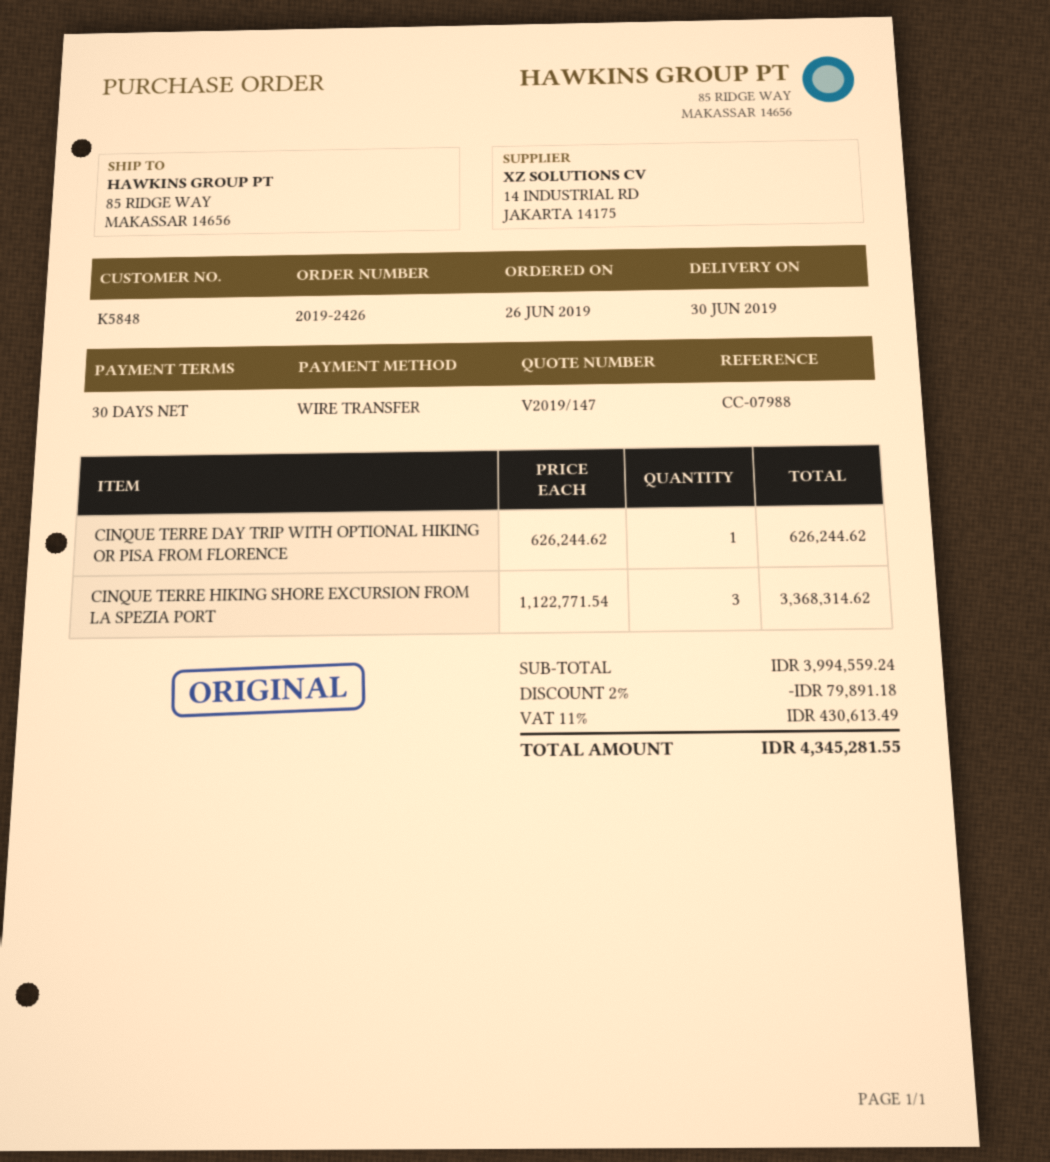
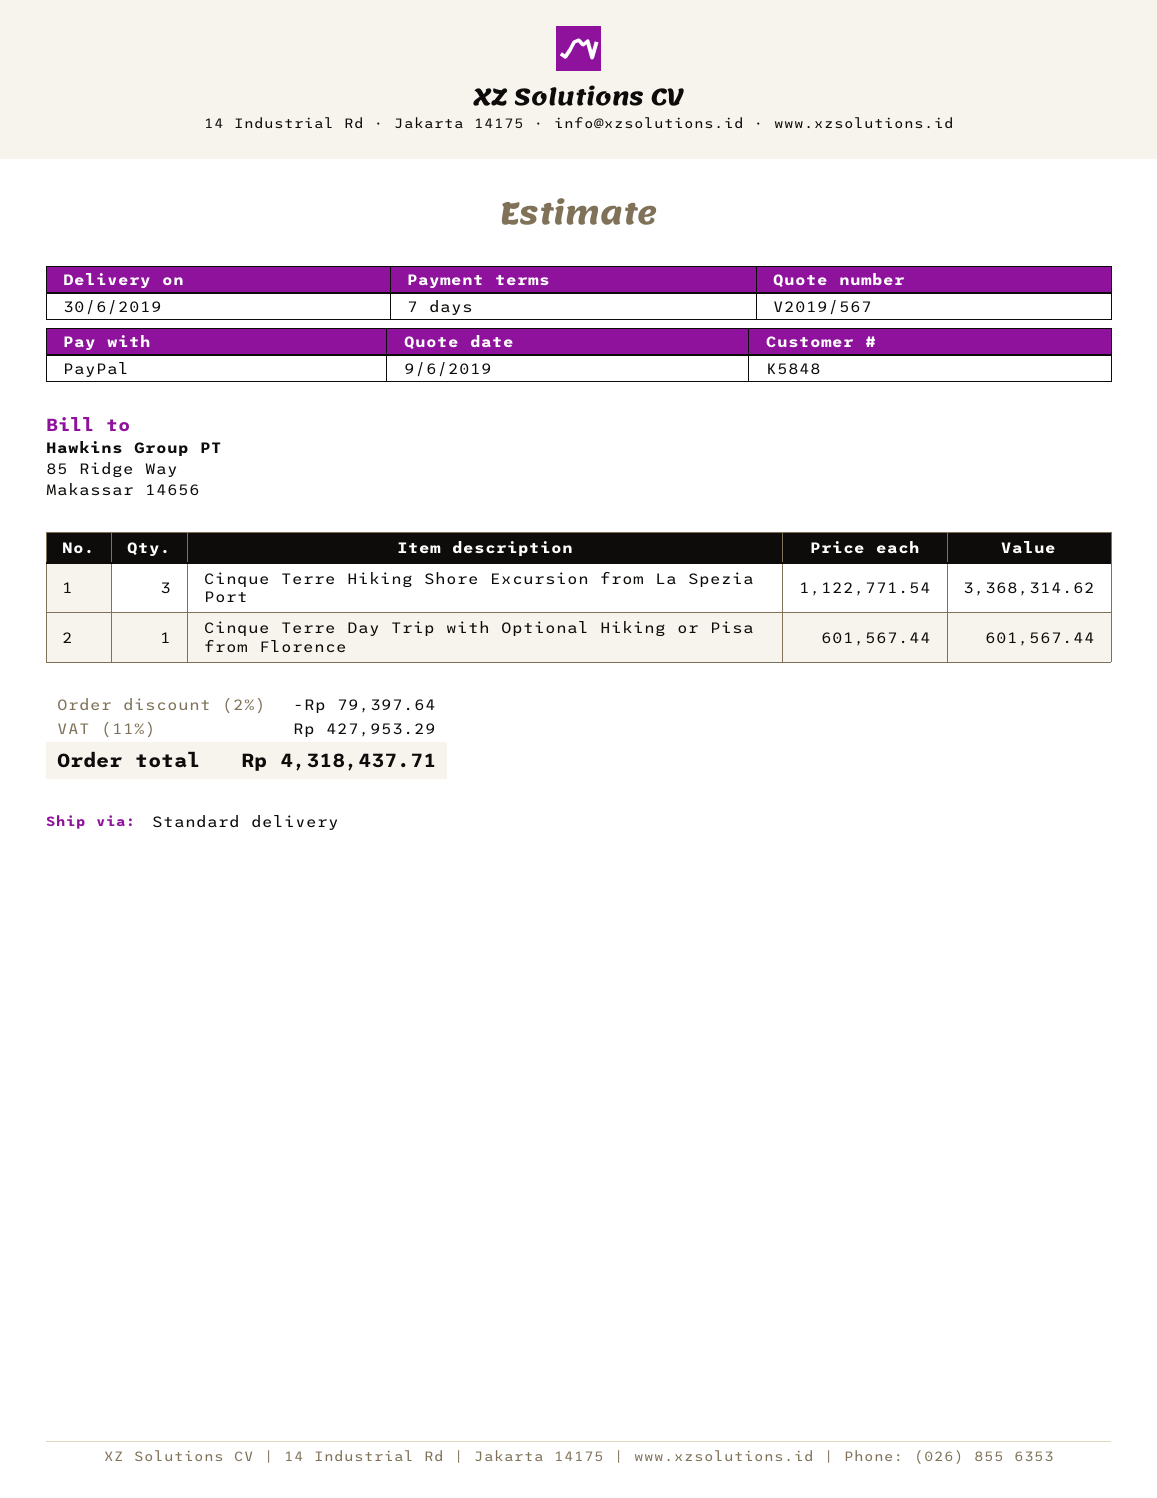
quote number: V2019/147 -> V2019/567
payment terms: 30 days -> 7 days
payment method: bank transfer -> PayPal
CINQUE TERRE DAY TRIP WITH OPTIONAL HIKING OR PISA FROM FLORENCE: 1 x 626244.62 = 626244.62 -> 1 x 601567.44 = 601567.44
discount: 2% = 79891.18 -> 2% = 79397.64
tax: 11% = 430613.49 -> 11% = 427953.29
total: 4345281.55 -> 4318437.71

